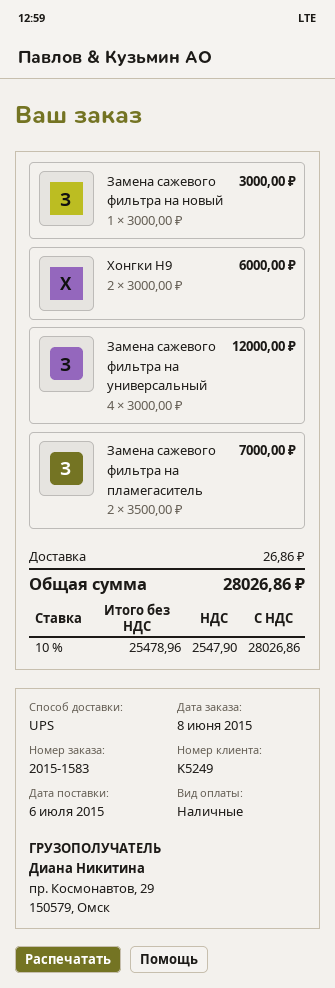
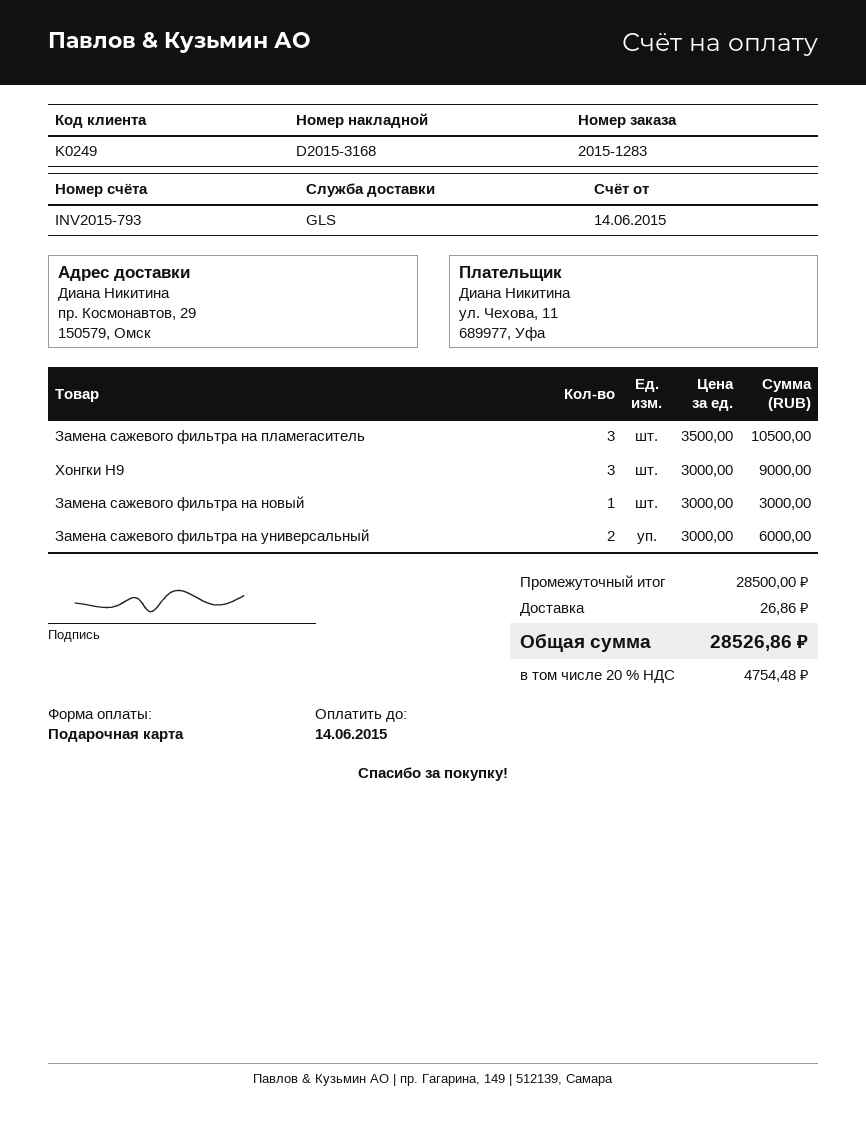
order number: 2015-1583 -> 2015-1283
customer number: K5249 -> K0249
payment method: cash -> gift card
shipping method: UPS -> GLS
Хонгки Н9: 2 x 3000.00 = 6000.00 -> 3 x 3000.00 = 9000.00
Замена сажевого фильтра на универсальный: 4 x 3000.00 = 12000.00 -> 2 x 3000.00 = 6000.00
Замена сажевого фильтра на пламегаситель: 2 x 3500.00 = 7000.00 -> 3 x 3500.00 = 10500.00
tax: 10% = 2547.90 -> 20% = 4754.48
total: 28026.86 -> 28526.86

